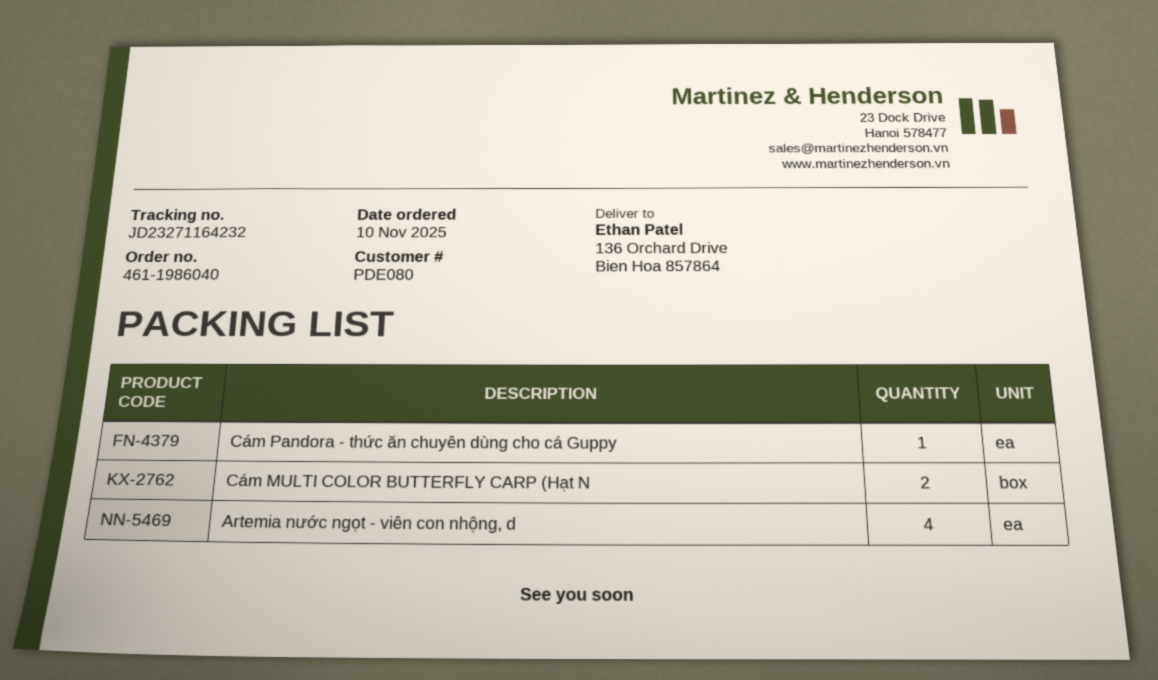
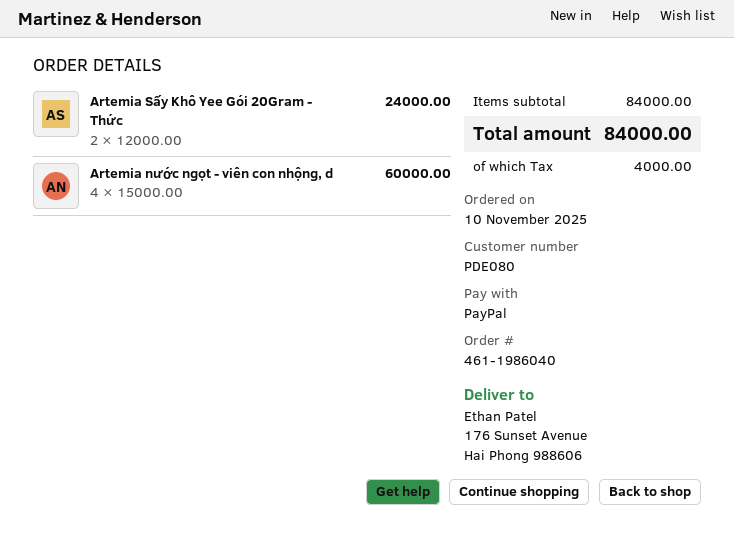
ship to: 136 Orchard Drive, Bien Hoa 857864 -> 176 Sunset Avenue, Hai Phong 988606
Cám Pandora - thức ăn chuyên dùng cho cá Guppy: 1 -> none
Cám MULTI COLOR BUTTERFLY CARP (Hạt N: 2 -> none
Artemia Sấy Khô Yee Gói 20Gram - Thức: none -> 2

